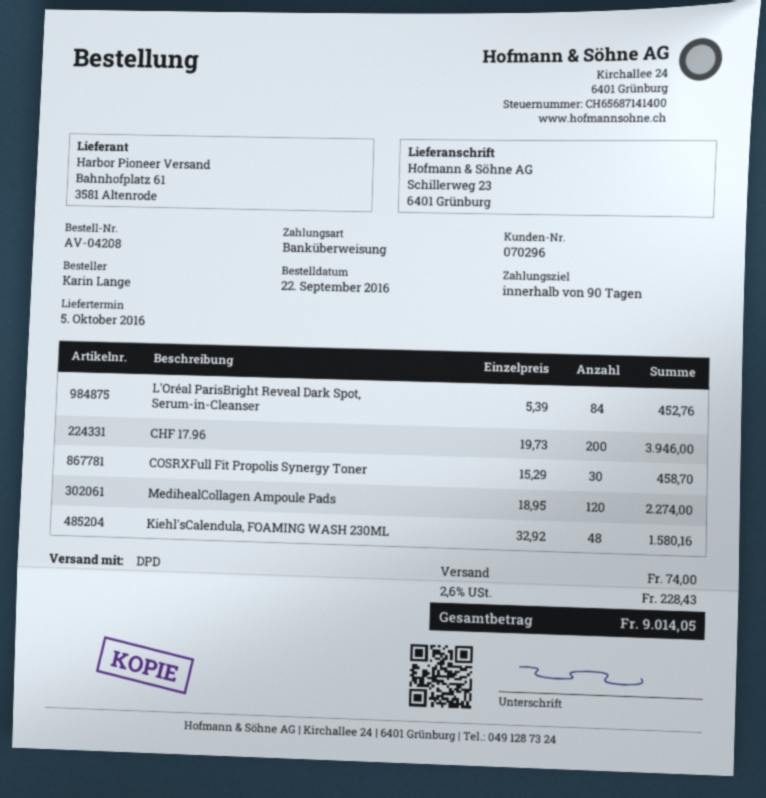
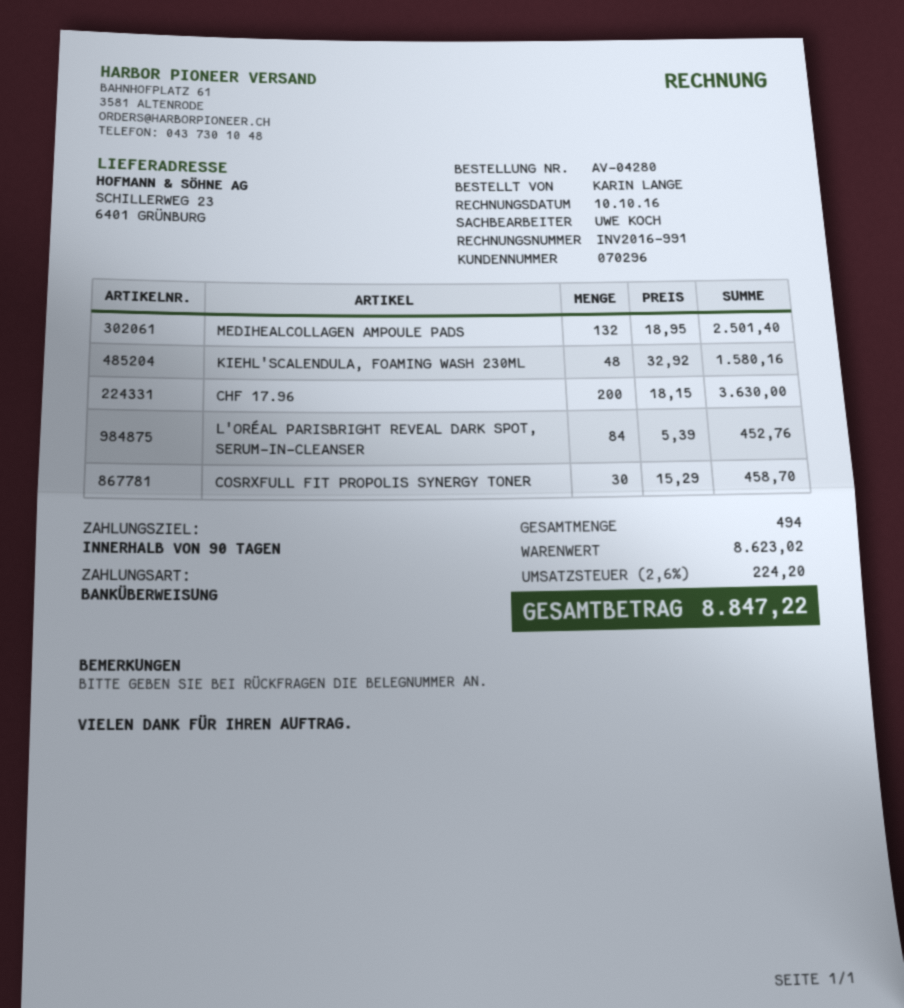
order number: AV-04208 -> AV-04280
CHF 17.96: 200 x 19.73 = 3946.00 -> 200 x 18.15 = 3630.00
MedihealCollagen Ampoule Pads: 120 x 18.95 = 2274.00 -> 132 x 18.95 = 2501.40
shipping: 74.00 -> none
tax: 2.6% = 228.43 -> 2.6% = 224.20
total: 9014.05 -> 8847.22

